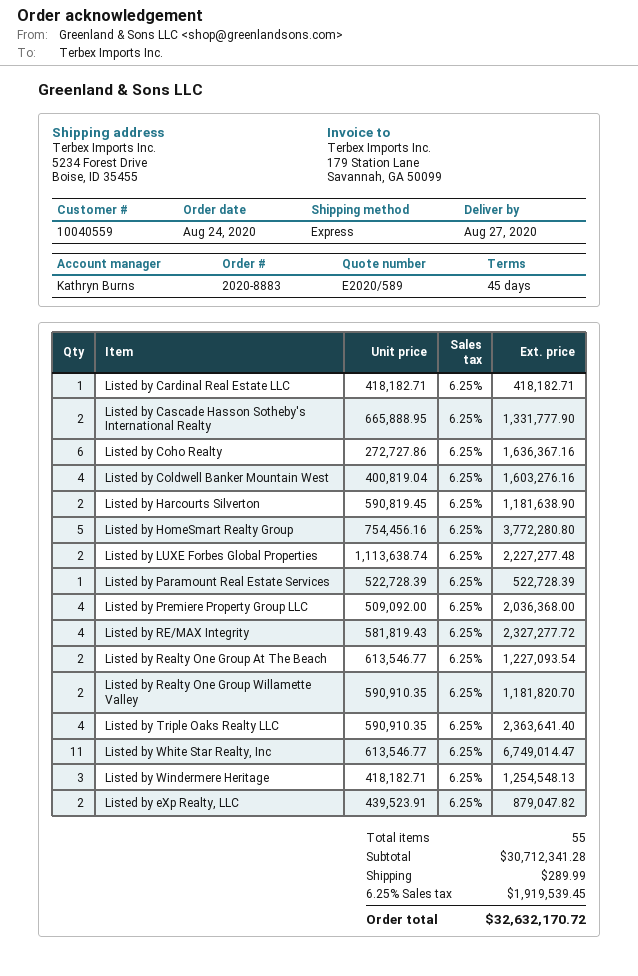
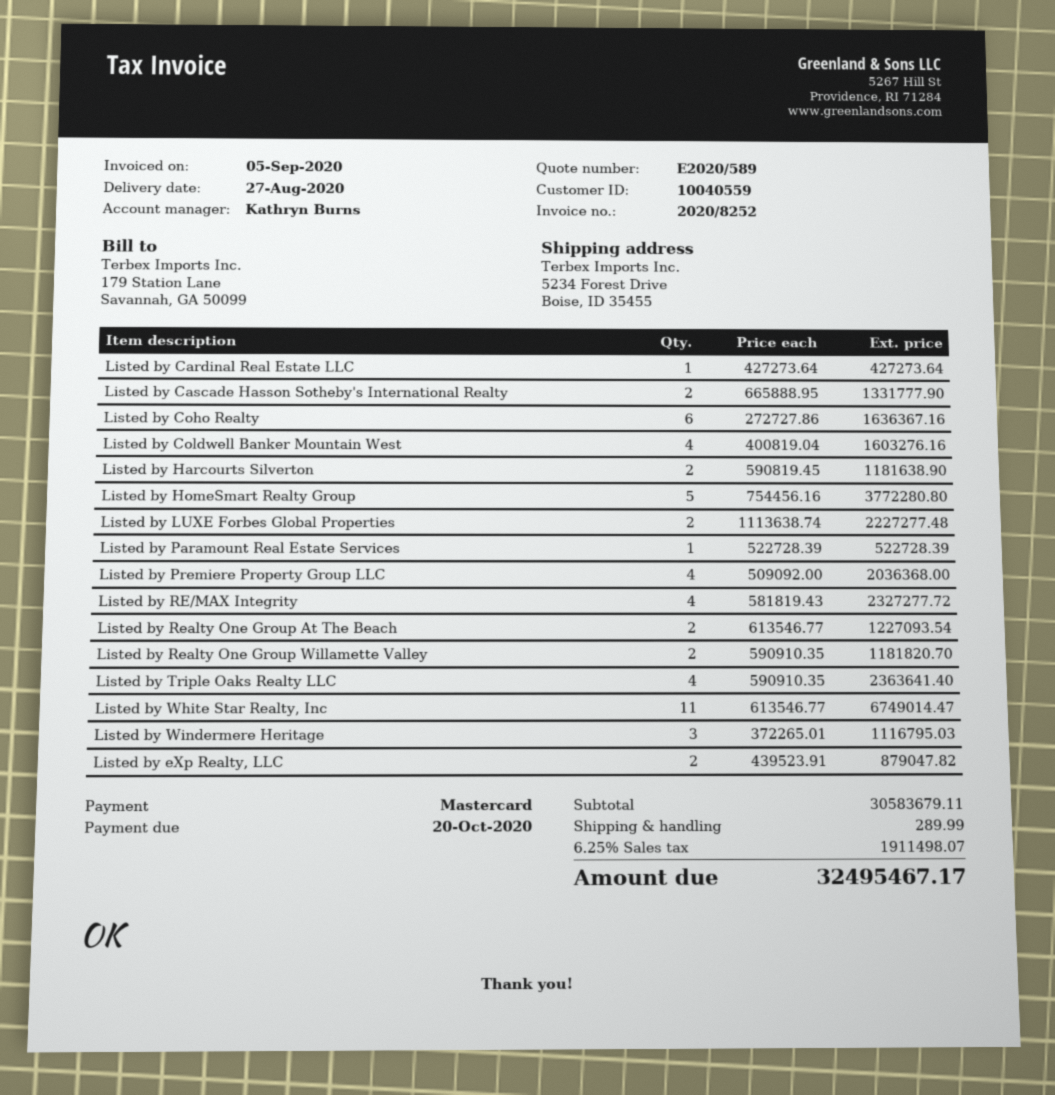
Listed by Cardinal Real Estate LLC: 1 x 418182.71 = 418182.71 -> 1 x 427273.64 = 427273.64
Listed by Windermere Heritage: 3 x 418182.71 = 1254548.13 -> 3 x 372265.01 = 1116795.03
subtotal: 30712341.28 -> 30583679.11
tax: 6.25% = 1919539.45 -> 6.25% = 1911498.07
total: 32632170.72 -> 32495467.17

